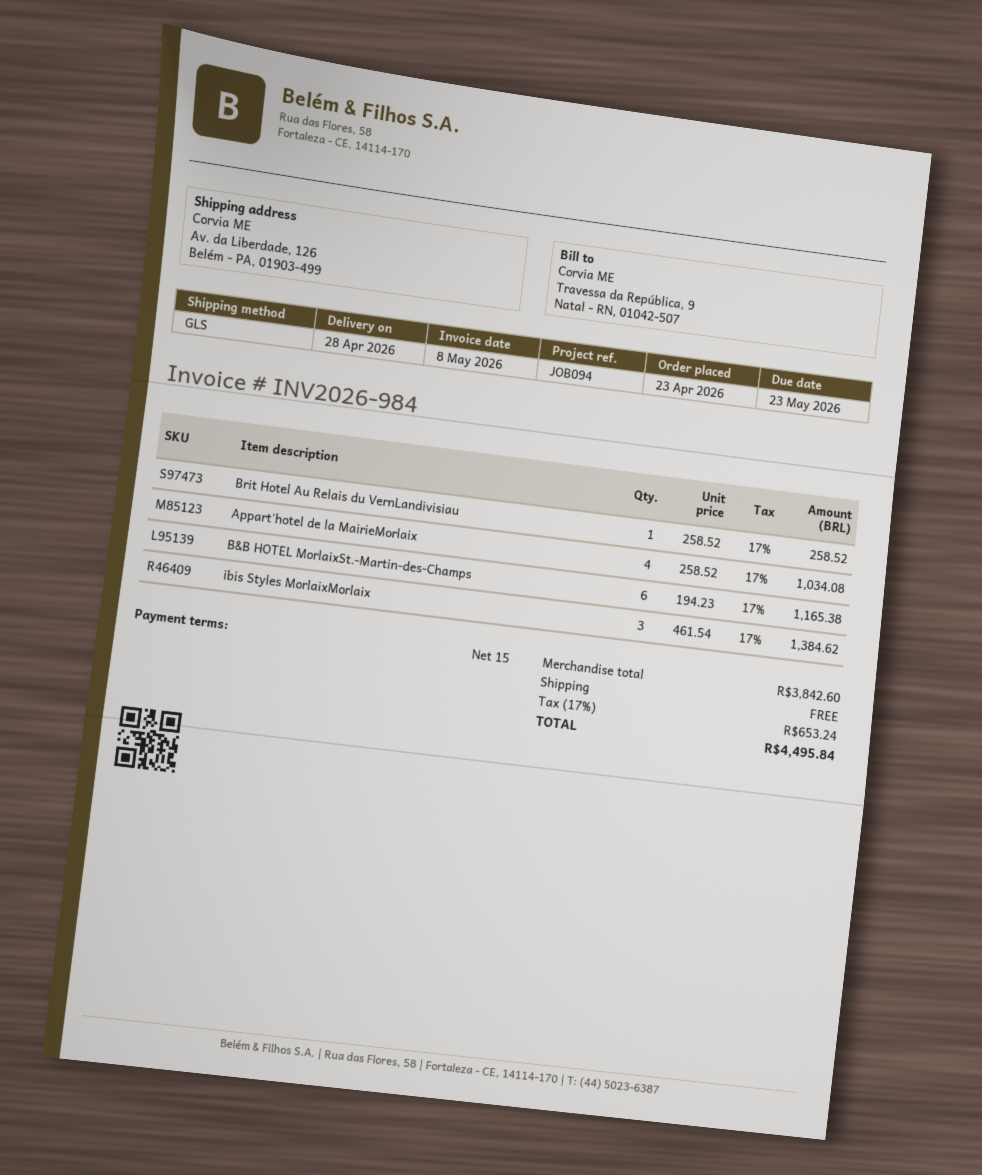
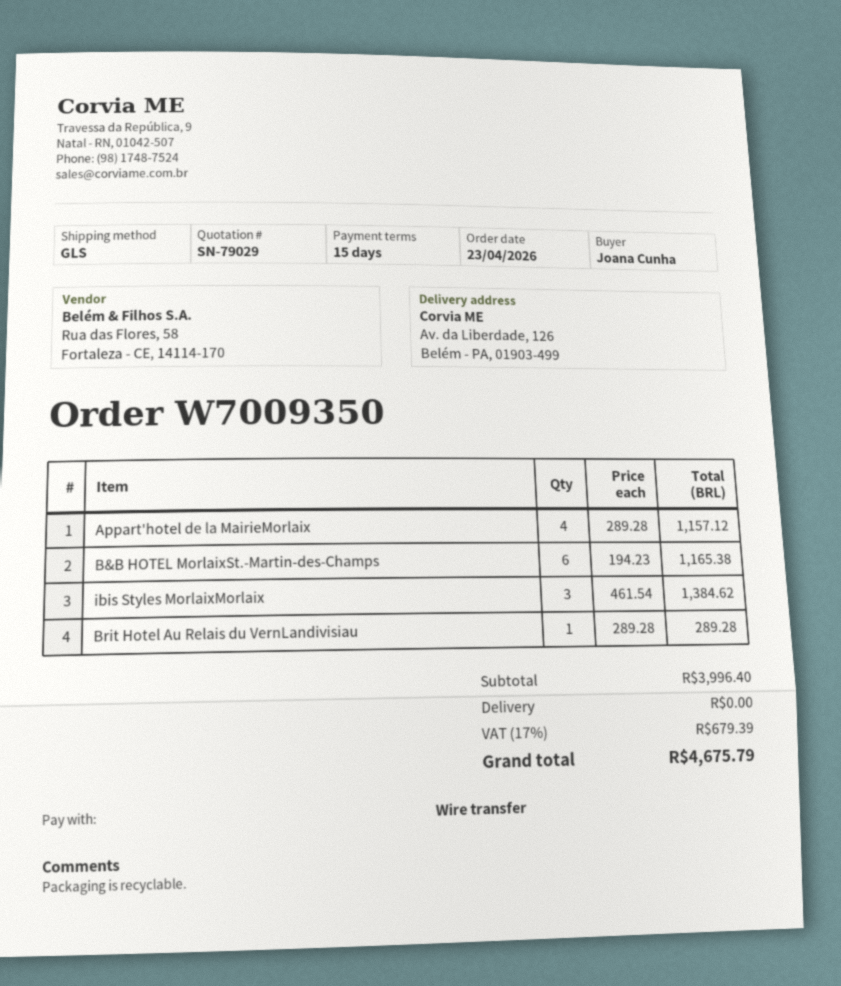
Brit Hotel Au Relais du VernLandivisiau: 1 x 258.52 = 258.52 -> 1 x 289.28 = 289.28
Appart'hotel de la MairieMorlaix: 4 x 258.52 = 1034.08 -> 4 x 289.28 = 1157.12
subtotal: 3842.60 -> 3996.40
tax: 17% = 653.24 -> 17% = 679.39
total: 4495.84 -> 4675.79

